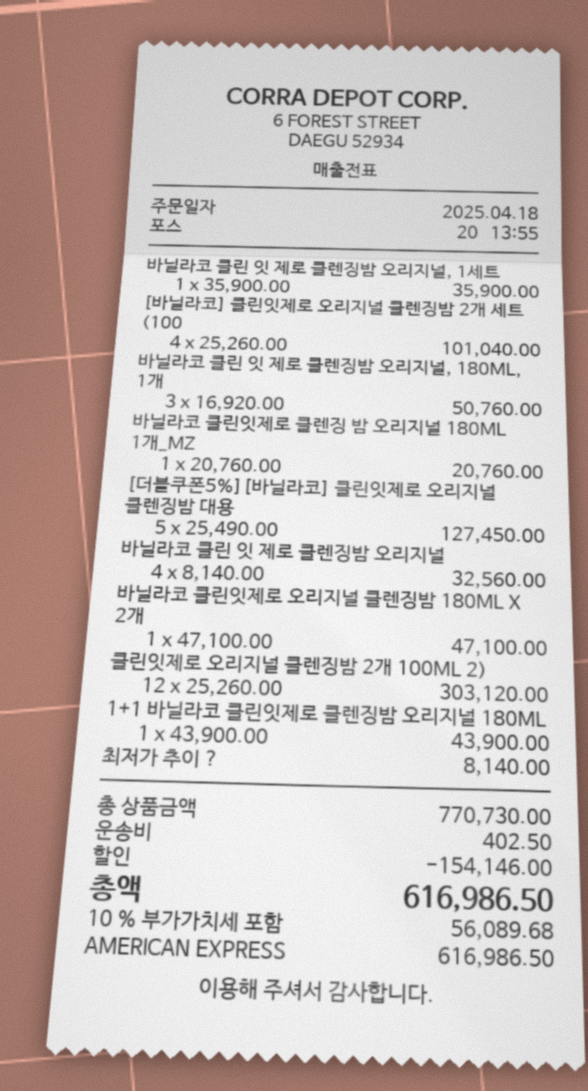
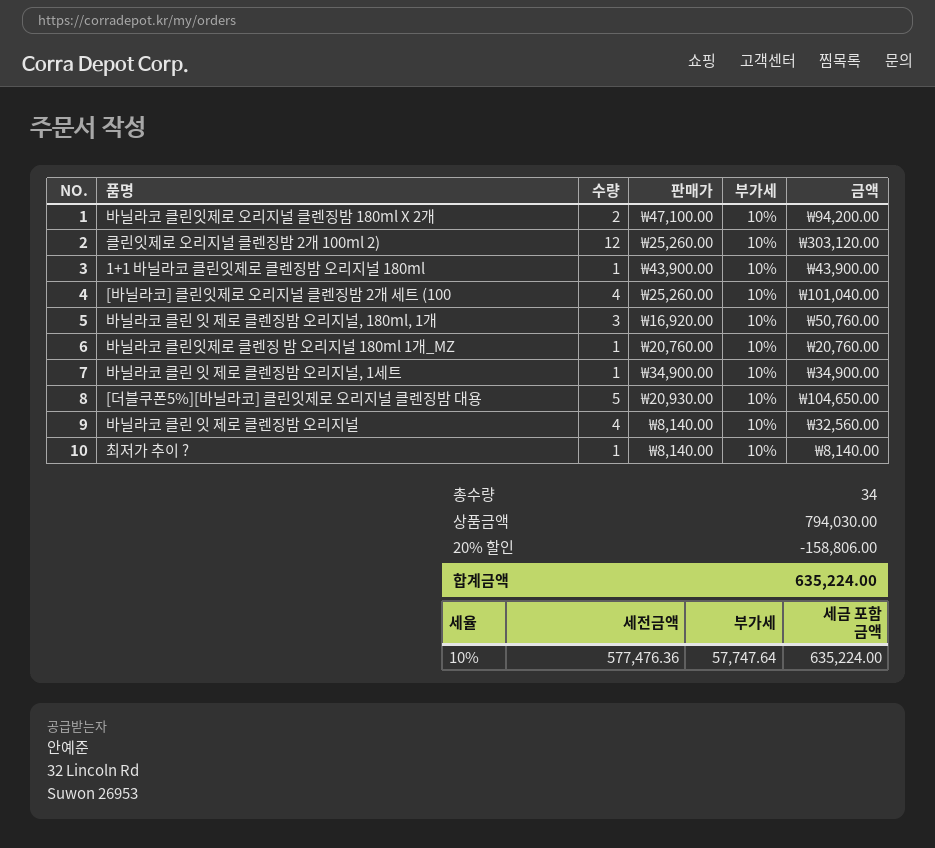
바닐라코 클린 잇 제로 클렌징밤 오리지널, 1세트: 1 x 35900.00 = 35900.00 -> 1 x 34900.00 = 34900.00
[더블쿠폰5%][바닐라코] 클린잇제로 오리지널 클렌징밤 대용: 5 x 25490.00 = 127450.00 -> 5 x 20930.00 = 104650.00
바닐라코 클린잇제로 오리지널 클렌징밤 180ML X 2개: 1 x 47100.00 = 47100.00 -> 2 x 47100.00 = 94200.00
subtotal: 770730.00 -> 794030.00
discount: 154146.00 -> 158806.00
shipping: 402.50 -> none
tax: 10% = 56089.68 -> 10% = 57747.64
total: 616986.50 -> 635224.00

